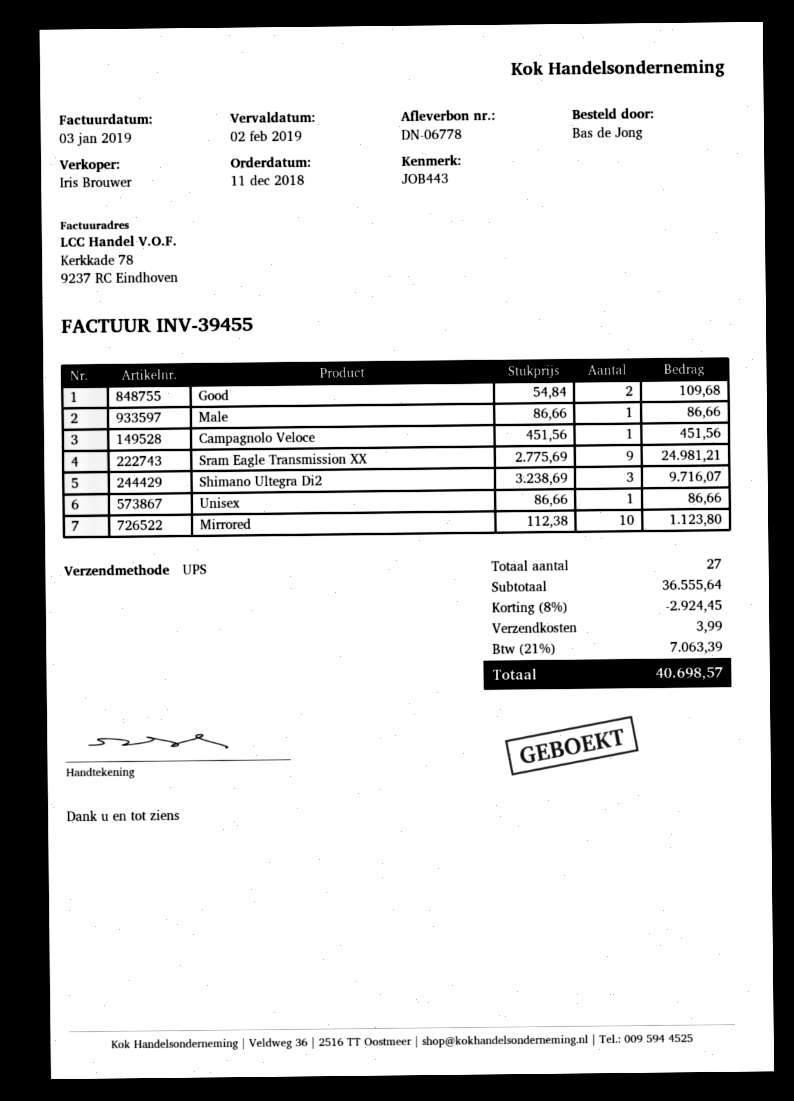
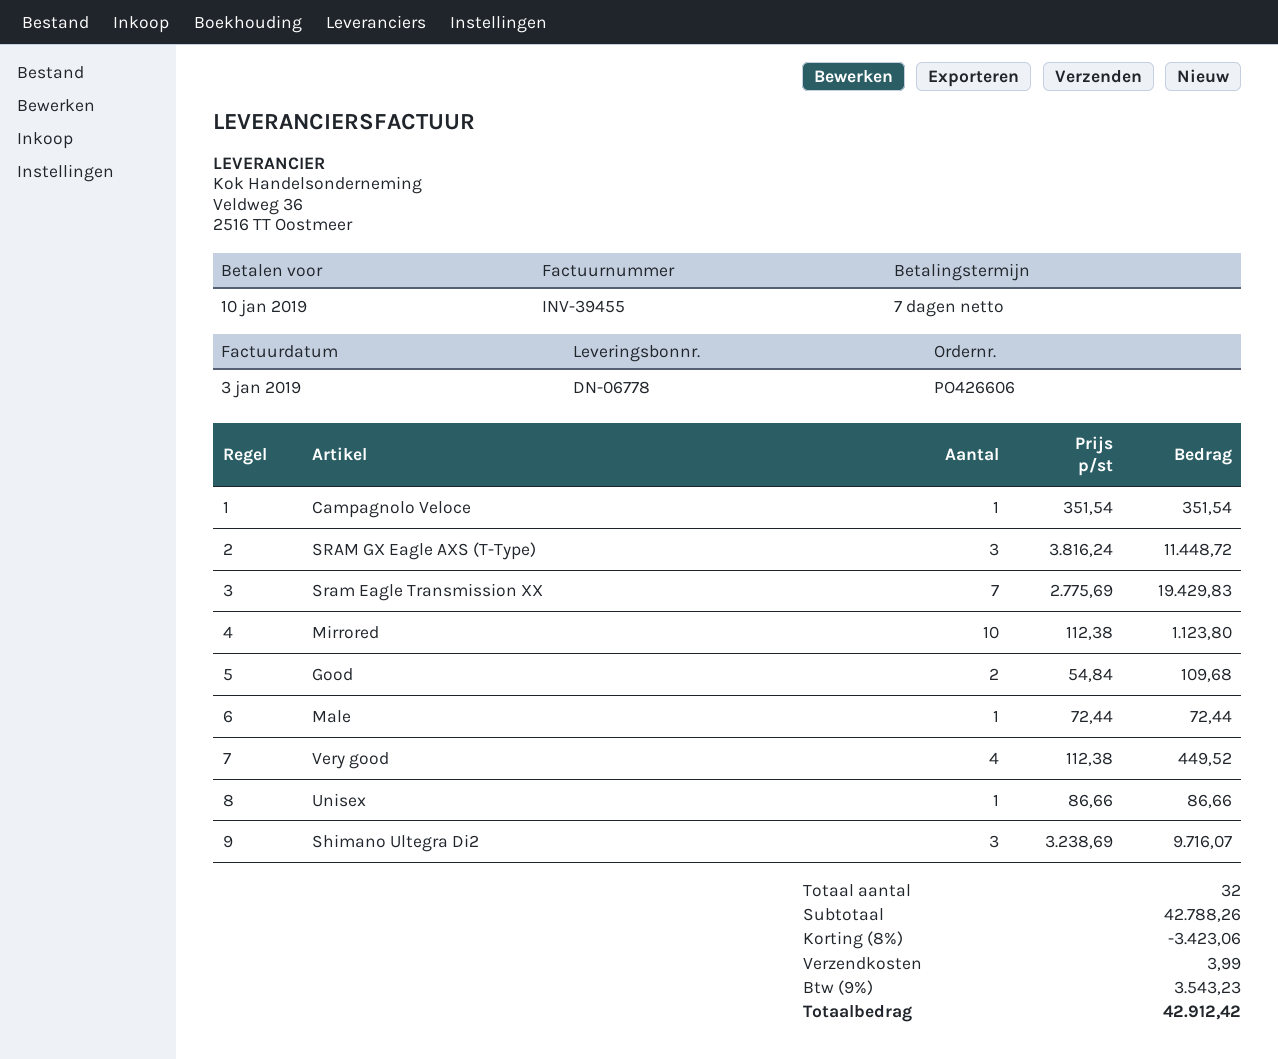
due date: 2019-02-02 -> 2019-01-10
Male: 1 x 86.66 = 86.66 -> 1 x 72.44 = 72.44
Campagnolo Veloce: 1 x 451.56 = 451.56 -> 1 x 351.54 = 351.54
Sram Eagle Transmission XX: 9 x 2775.69 = 24981.21 -> 7 x 2775.69 = 19429.83
SRAM GX Eagle AXS (T-Type): none -> 3 x 3816.24 = 11448.72
Very good: none -> 4 x 112.38 = 449.52
total quantity: 27 -> 32
subtotal: 36555.64 -> 42788.26
discount: 8% = 2924.45 -> 8% = 3423.06
tax: 21% = 7063.39 -> 9% = 3543.23
total: 40698.57 -> 42912.42

